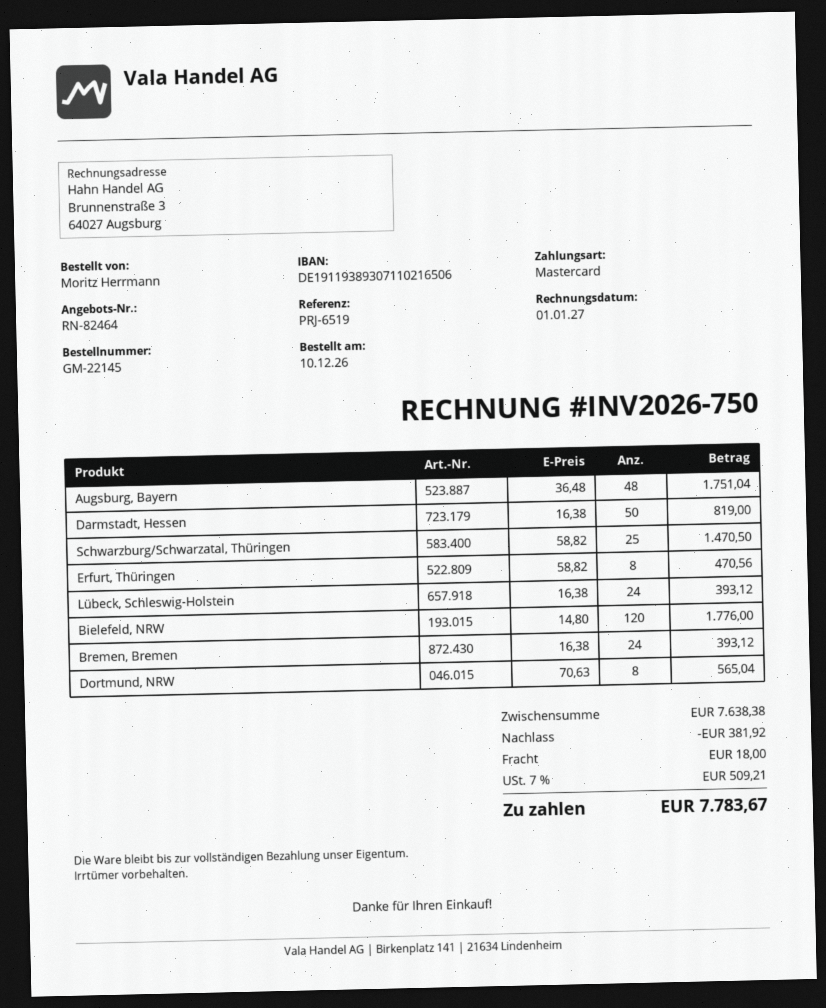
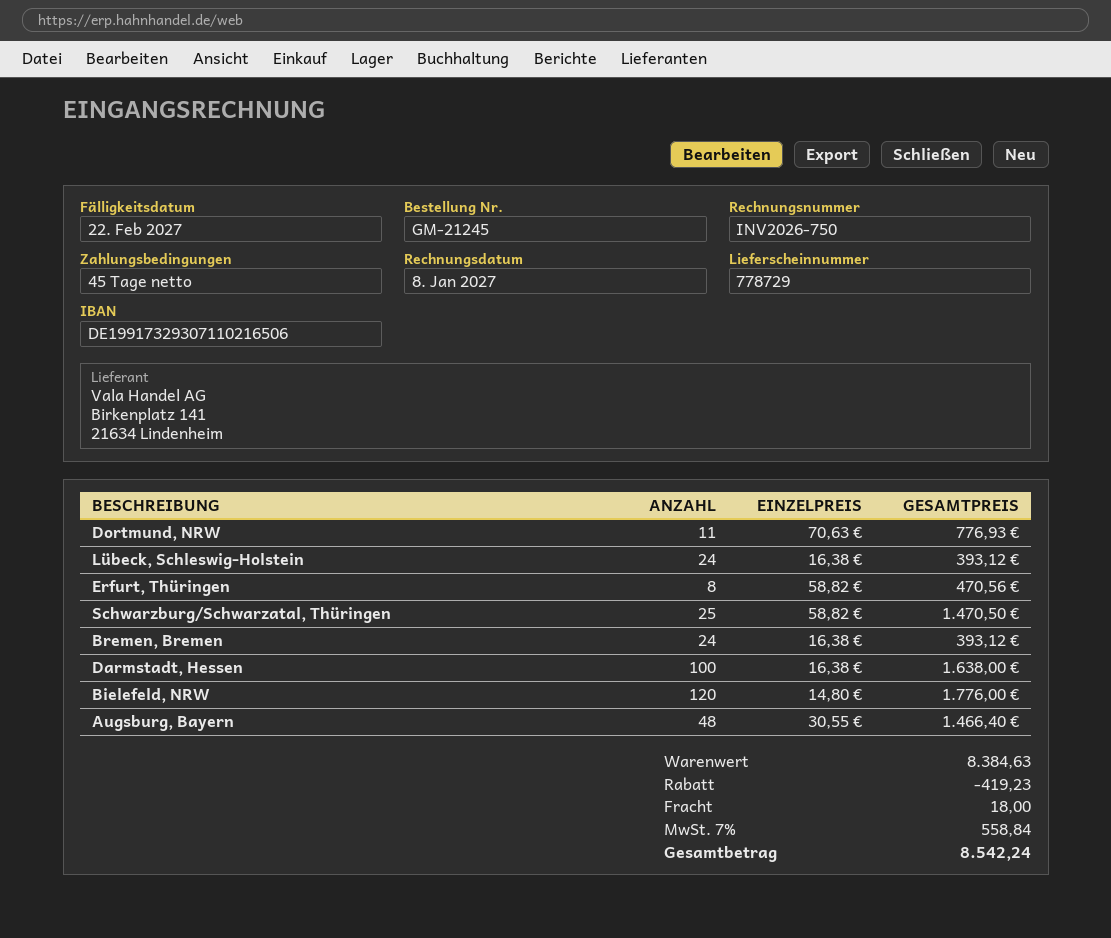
order number: GM-22145 -> GM-21245
invoice date: 2027-01-01 -> 2027-01-08
bank account: DE19119389307110216506 -> DE19917329307110216506
Augsburg, Bayern: 48 x 36.48 = 1751.04 -> 48 x 30.55 = 1466.40
Darmstadt, Hessen: 50 x 16.38 = 819.00 -> 100 x 16.38 = 1638.00
Dortmund, NRW: 8 x 70.63 = 565.04 -> 11 x 70.63 = 776.93
subtotal: 7638.38 -> 8384.63
discount: 381.92 -> 419.23
tax: 7% = 509.21 -> 7% = 558.84
total: 7783.67 -> 8542.24

